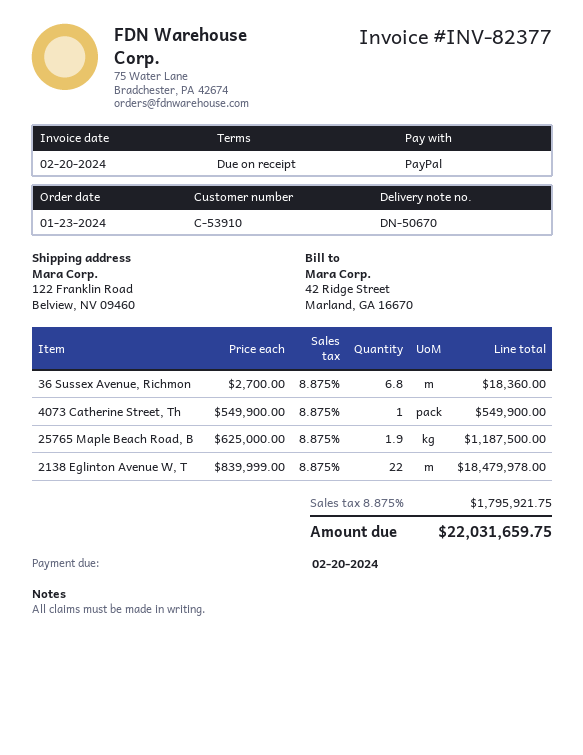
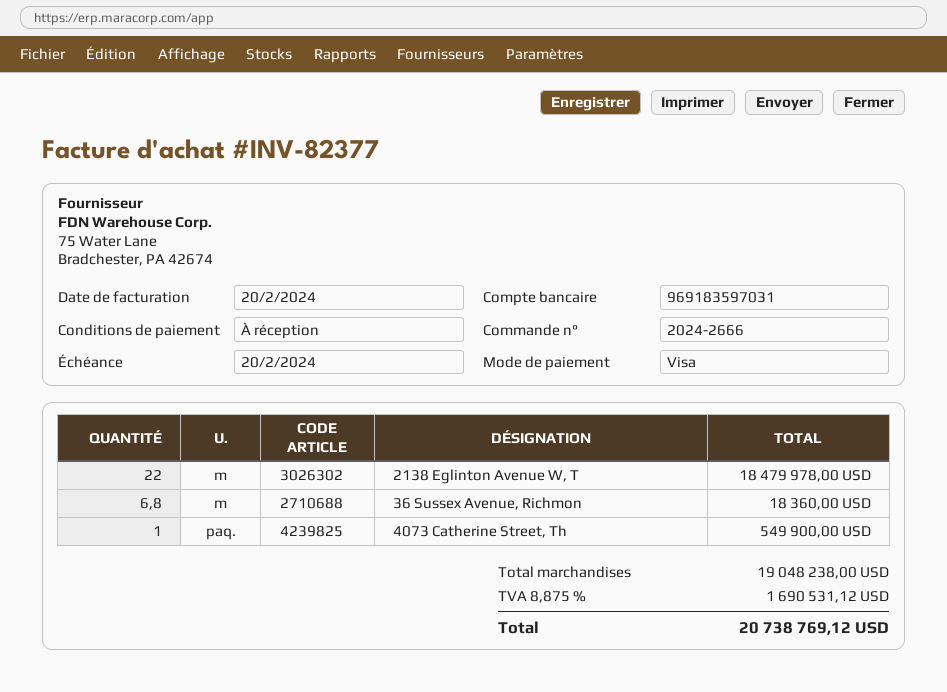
payment method: PayPal -> Visa
25765 Maple Beach Road, B: 1.9 for 1187500.00 -> none
tax: 8.875% = 1795921.75 -> 8.875% = 1690531.12
total: 22031659.75 -> 20738769.12

